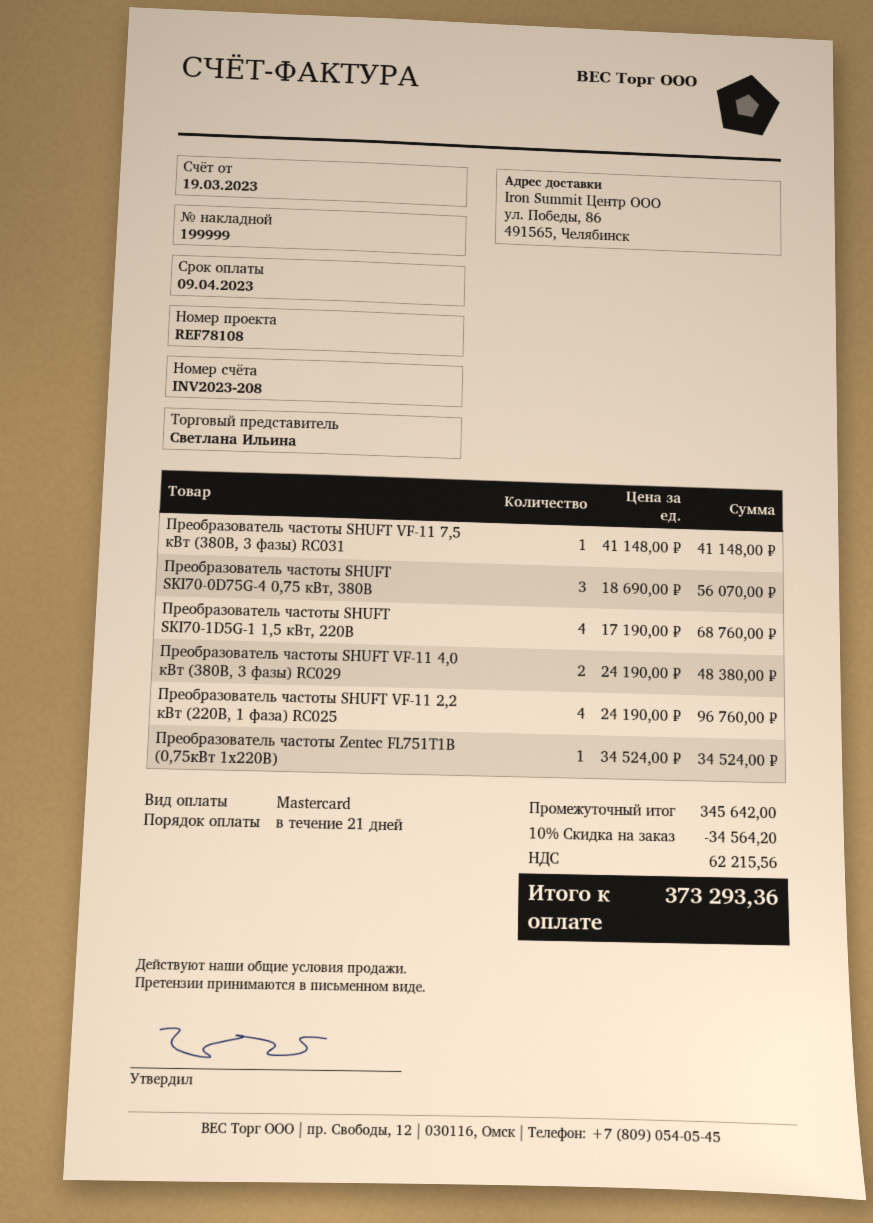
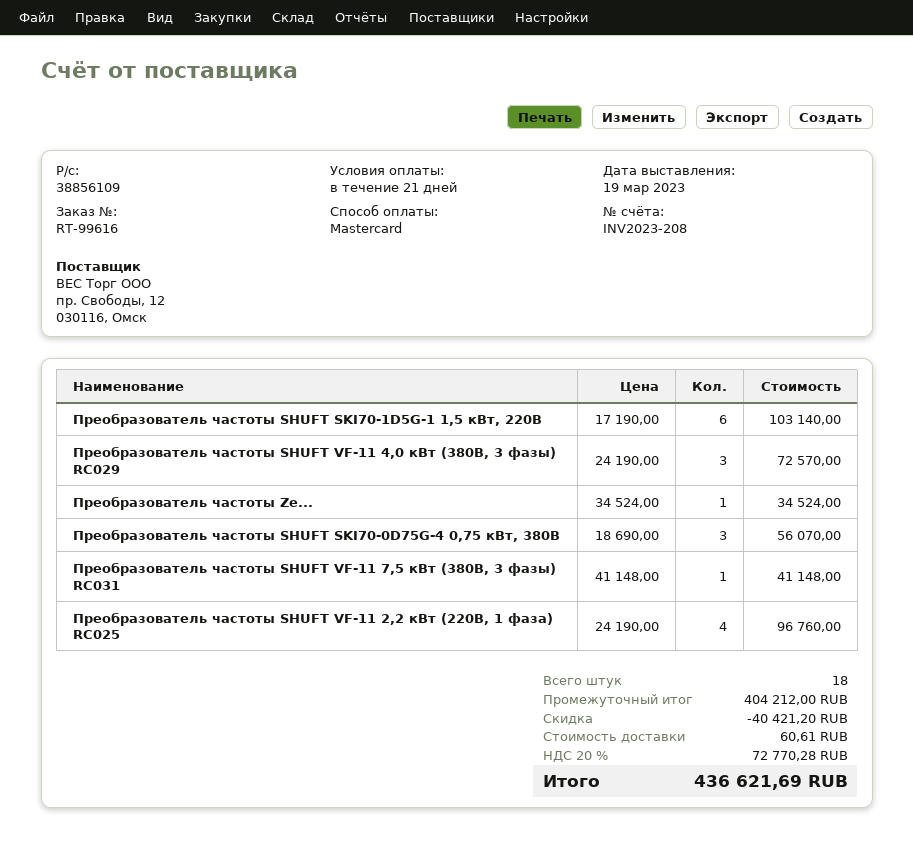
Преобразователь частоты SHUFT SKI70-1D5G-1 1,5 кВт, 220В: 4 x 17190.00 = 68760.00 -> 6 x 17190.00 = 103140.00
Преобразователь частоты SHUFT VF-11 4,0 кВт (380В, 3 фазы) RC029: 2 x 24190.00 = 48380.00 -> 3 x 24190.00 = 72570.00
subtotal: 345642.00 -> 404212.00
discount: 34564.20 -> 40421.20
shipping: none -> 60.61
tax: 62215.56 -> 72770.28
total: 373293.36 -> 436621.69

